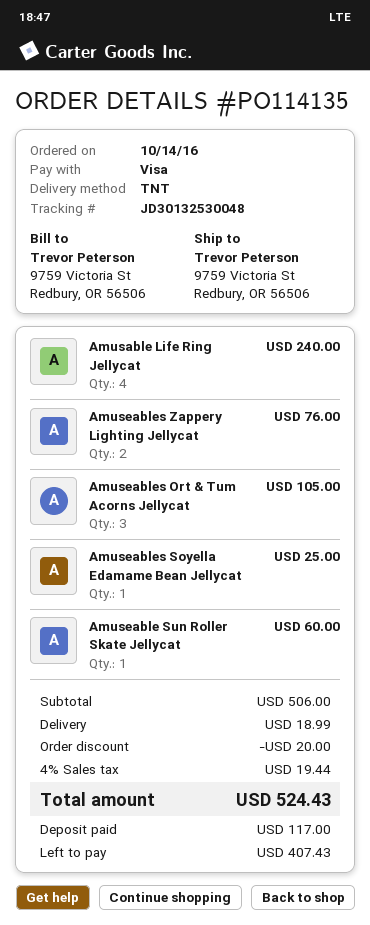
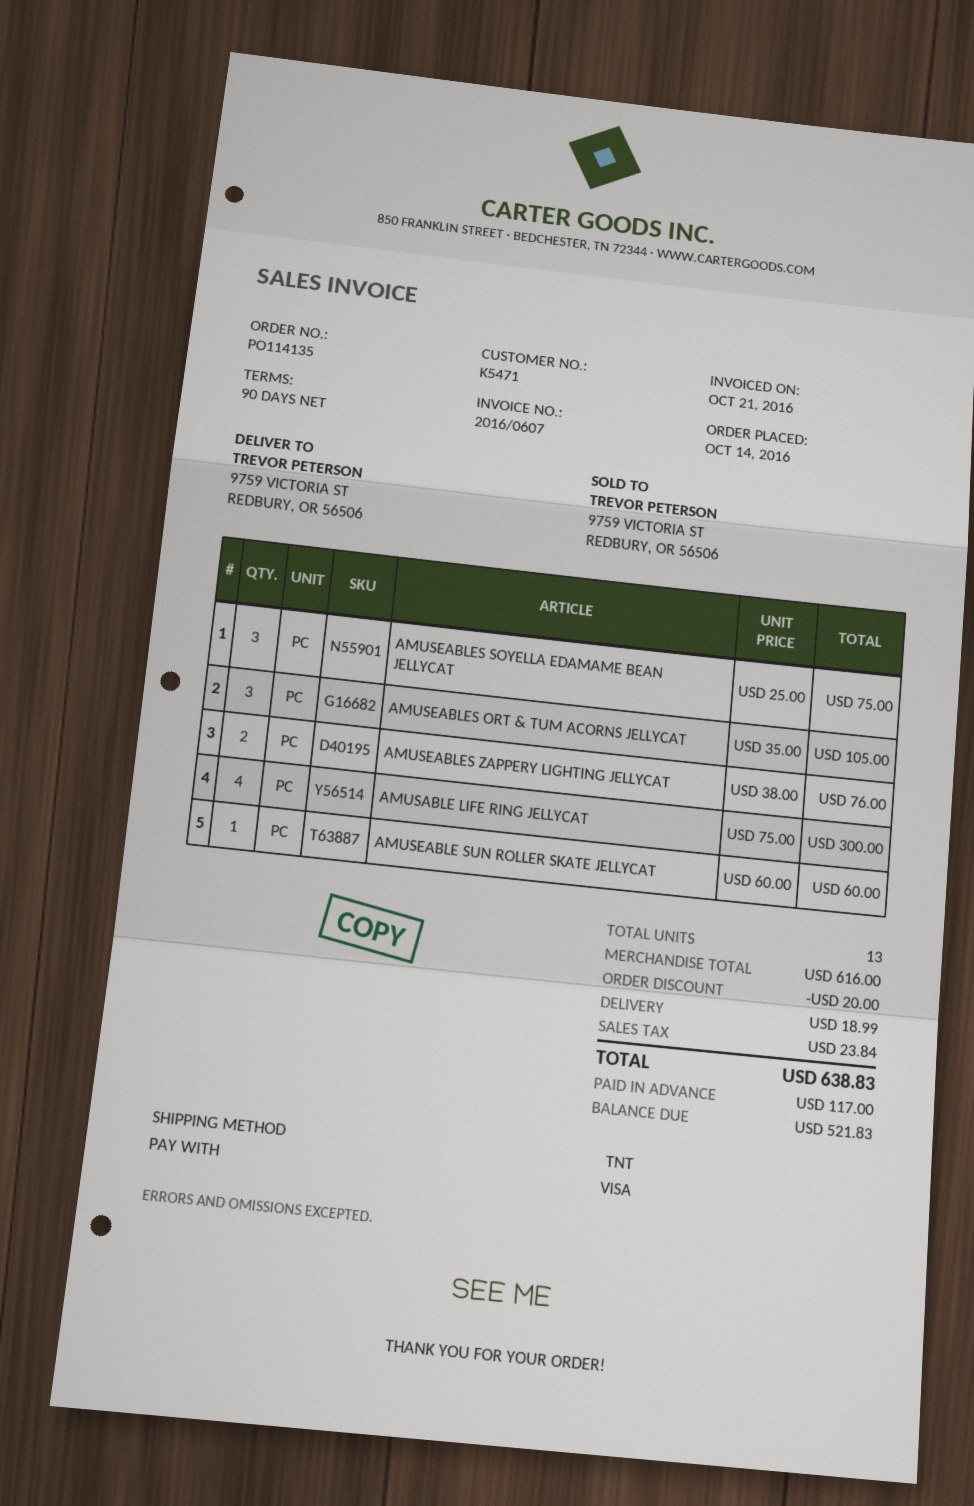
Amusable Life Ring Jellycat: 4 for 240.00 -> 4 for 300.00
Amuseables Soyella Edamame Bean Jellycat: 1 for 25.00 -> 3 for 75.00
subtotal: 506.00 -> 616.00
tax: 19.44 -> 23.84
total: 524.43 -> 638.83
balance: 407.43 -> 521.83

